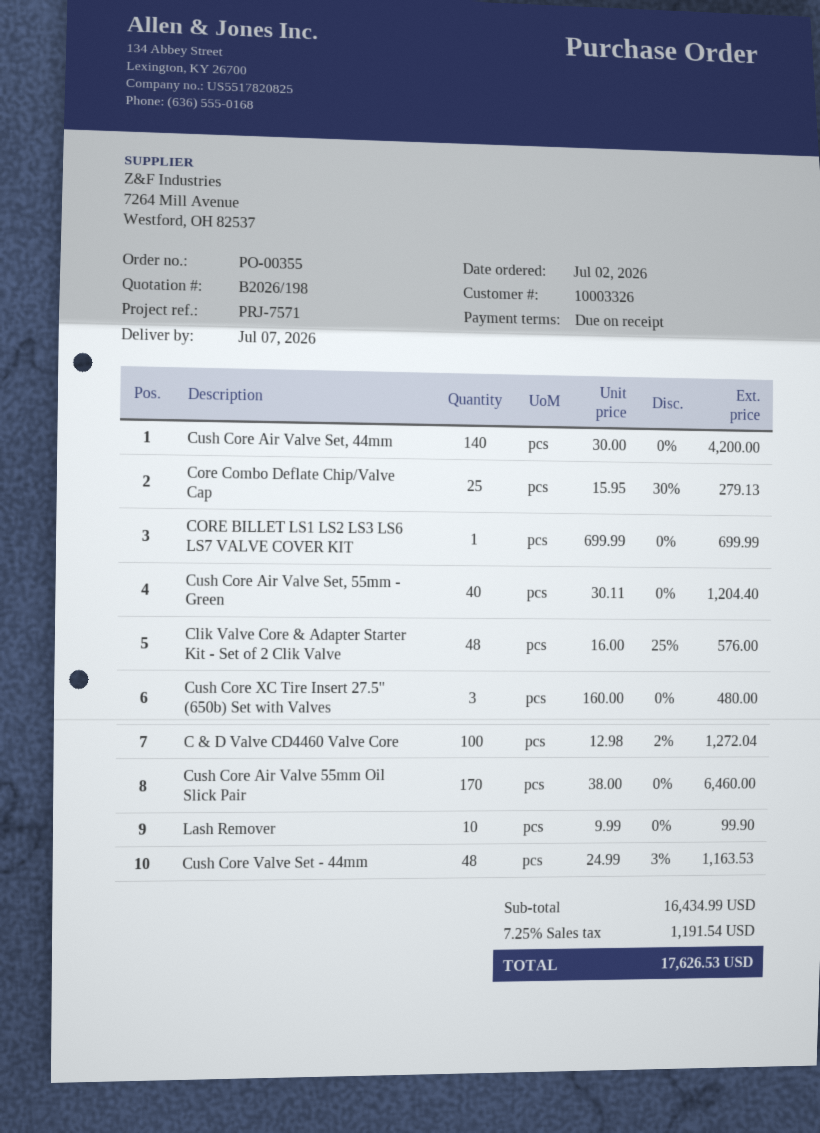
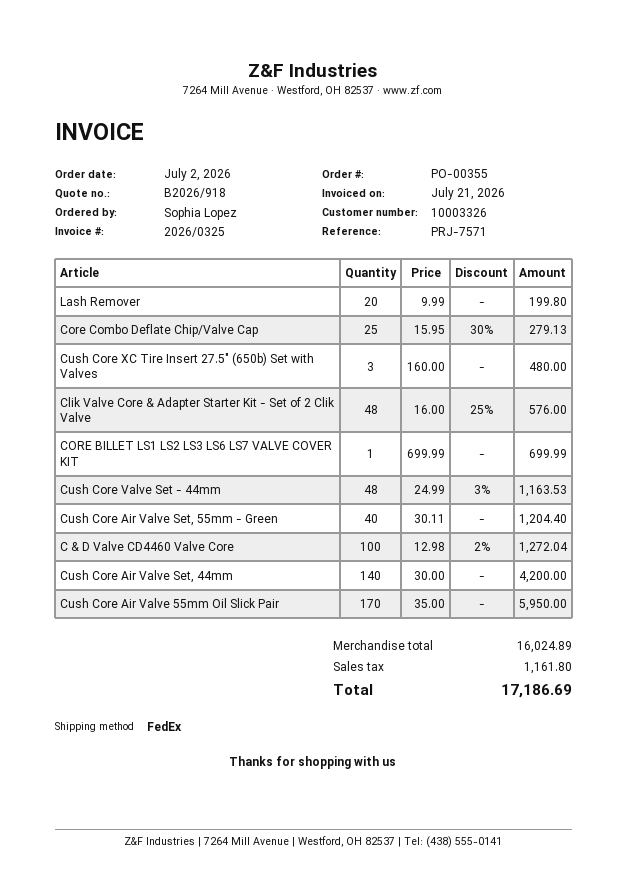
quote number: B2026/198 -> B2026/918
Cush Core Air Valve 55mm Oil Slick Pair: 170 x 38.00 = 6460.00 -> 170 x 35.00 = 5950.00
Lash Remover: 10 x 9.99 = 99.90 -> 20 x 9.99 = 199.80
subtotal: 16434.99 -> 16024.89
tax: 1191.54 -> 1161.80
total: 17626.53 -> 17186.69

